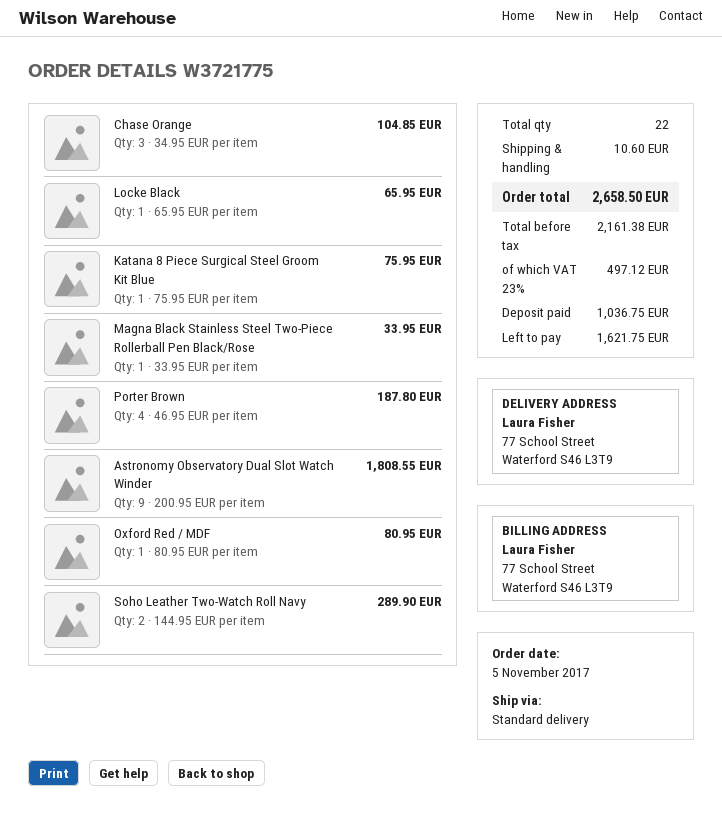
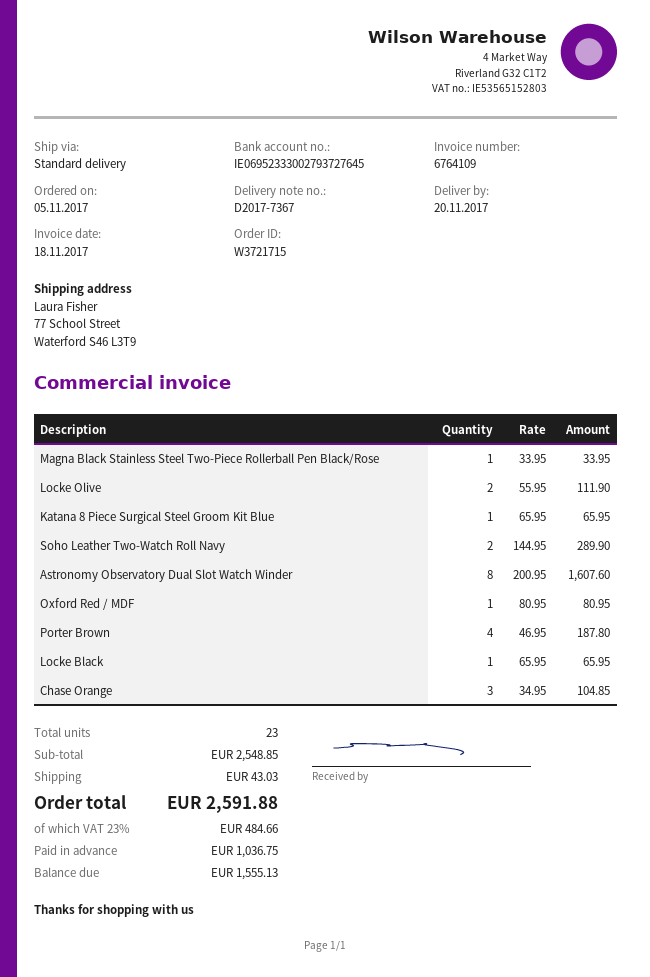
order number: W3721775 -> W3721715
Katana 8 Piece Surgical Steel Groom Kit Blue: 1 x 75.95 = 75.95 -> 1 x 65.95 = 65.95
Astronomy Observatory Dual Slot Watch Winder: 9 x 200.95 = 1808.55 -> 8 x 200.95 = 1607.60
Locke Olive: none -> 2 x 55.95 = 111.90
total quantity: 22 -> 23
shipping: 10.60 -> 43.03
tax: 23% = 497.12 -> 23% = 484.66
total: 2658.50 -> 2591.88
balance: 1621.75 -> 1555.13

